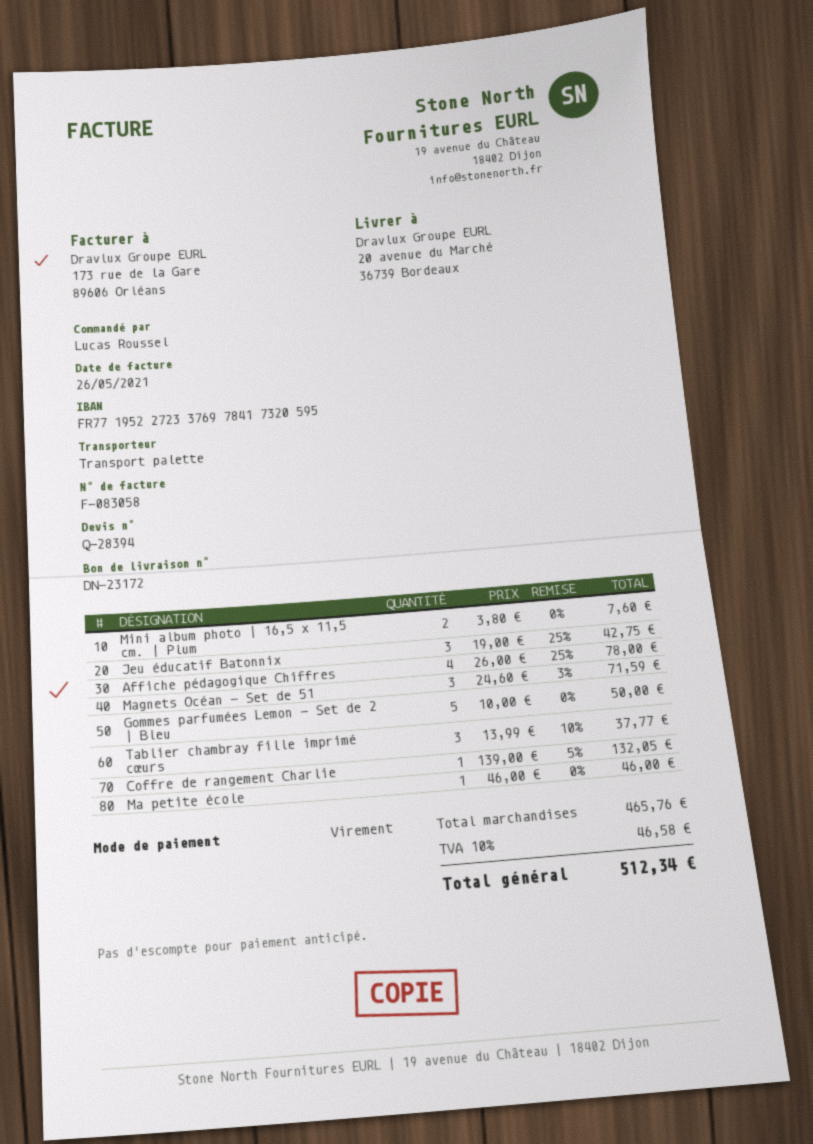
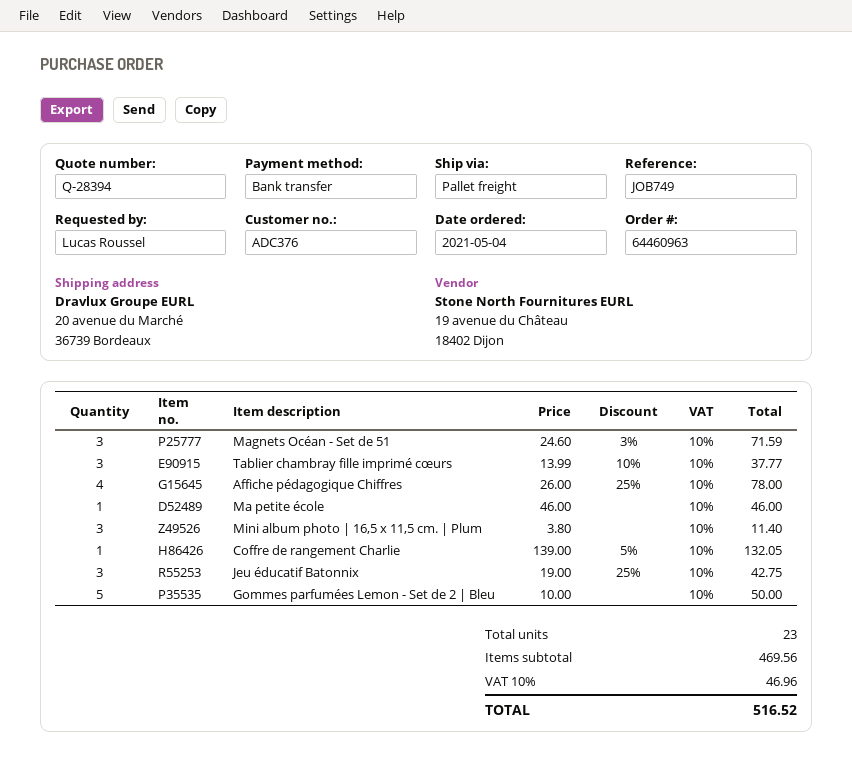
Mini album photo | 16,5 x 11,5 cm. | Plum: 2 x 3.80 = 7.60 -> 3 x 3.80 = 11.40
subtotal: 465.76 -> 469.56
tax: 10% = 46.58 -> 10% = 46.96
total: 512.34 -> 516.52

